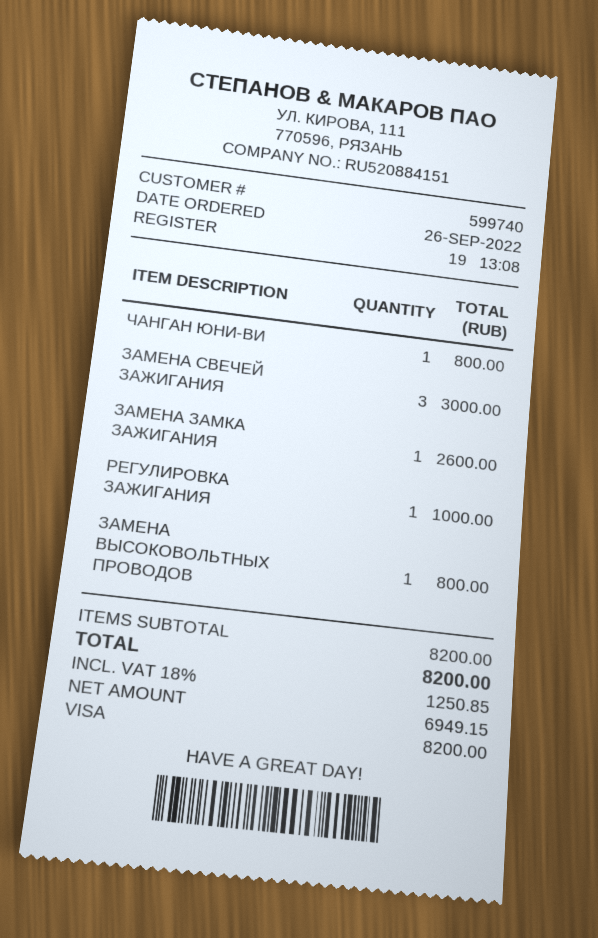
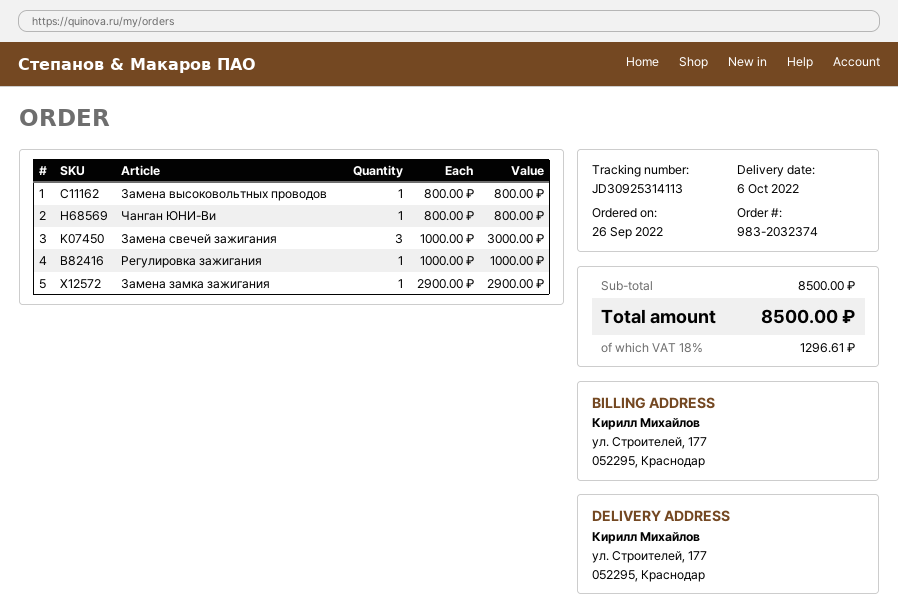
ЗАМЕНА ЗАМКА ЗАЖИГАНИЯ: 1 for 2600.00 -> 1 for 2900.00
subtotal: 8200.00 -> 8500.00
tax: 18% = 1250.85 -> 18% = 1296.61
total: 8200.00 -> 8500.00

